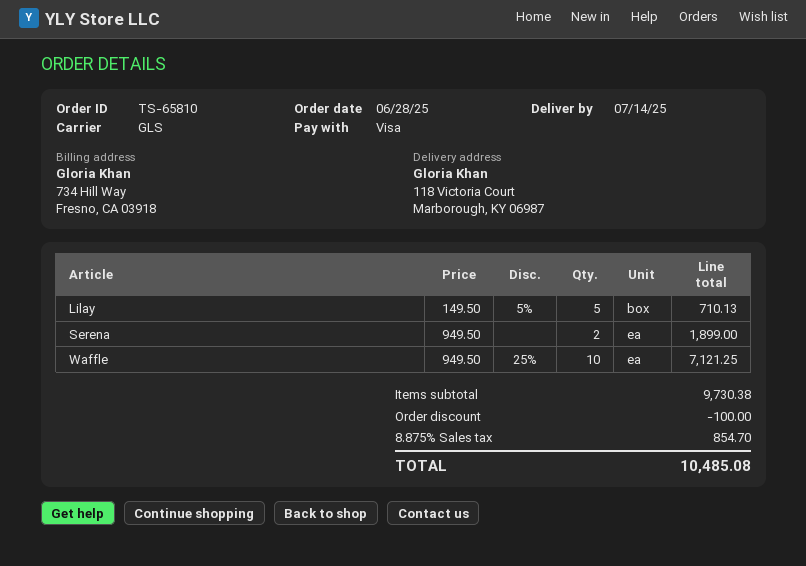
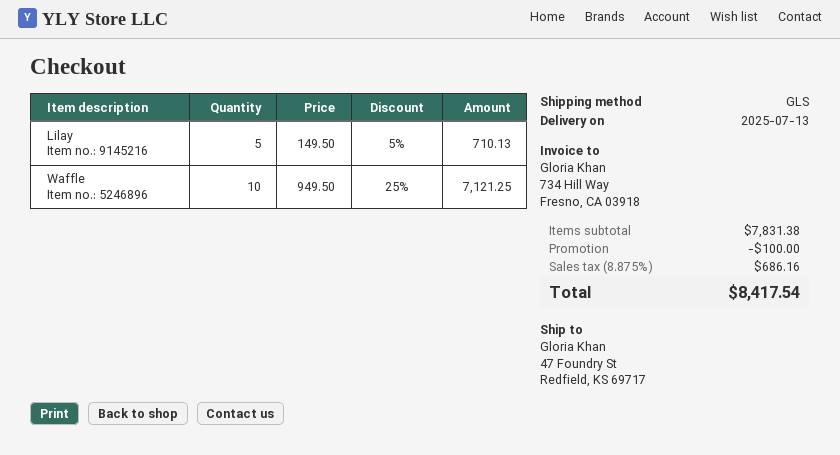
delivery date: 2025-07-14 -> 2025-07-13
ship to: 118 Victoria Court, Marborough, KY 06987 -> 47 Foundry St, Redfield, KS 69717
Serena: 2 x 949.50 = 1899.00 -> none
subtotal: 9730.38 -> 7831.38
tax: 8.875% = 854.70 -> 8.875% = 686.16
total: 10485.08 -> 8417.54

